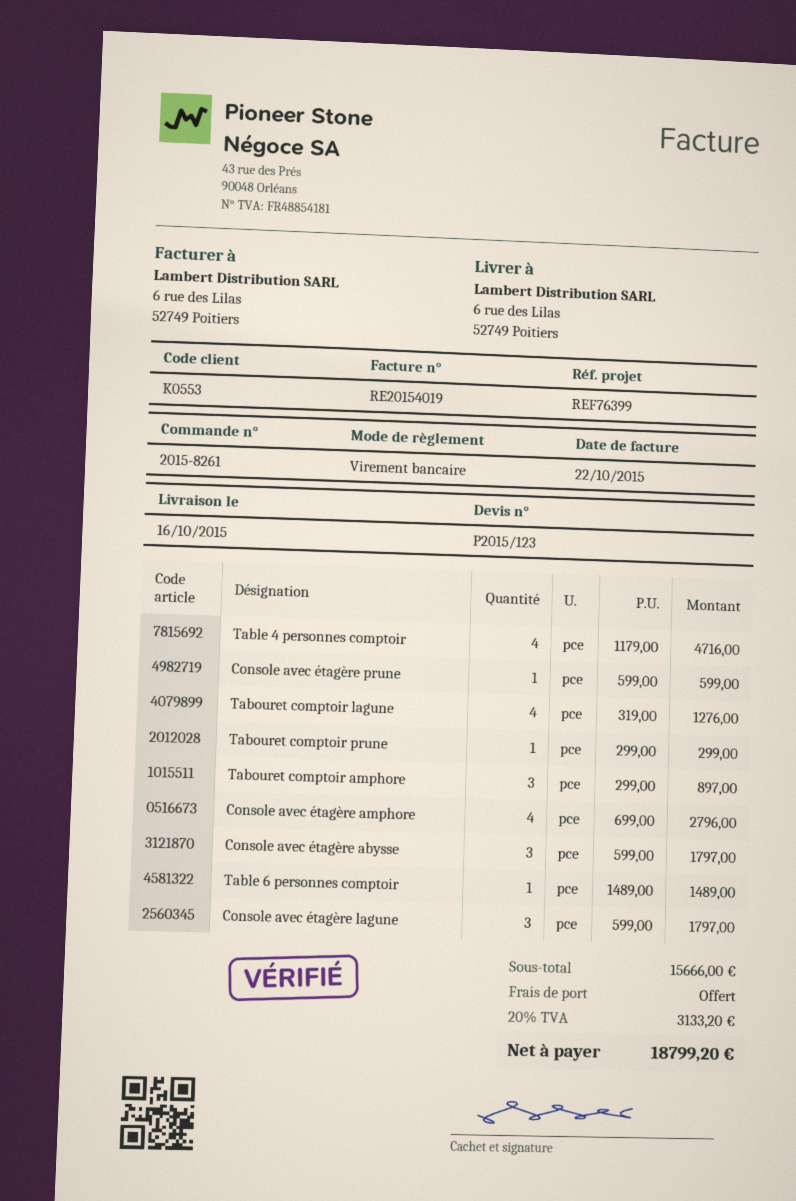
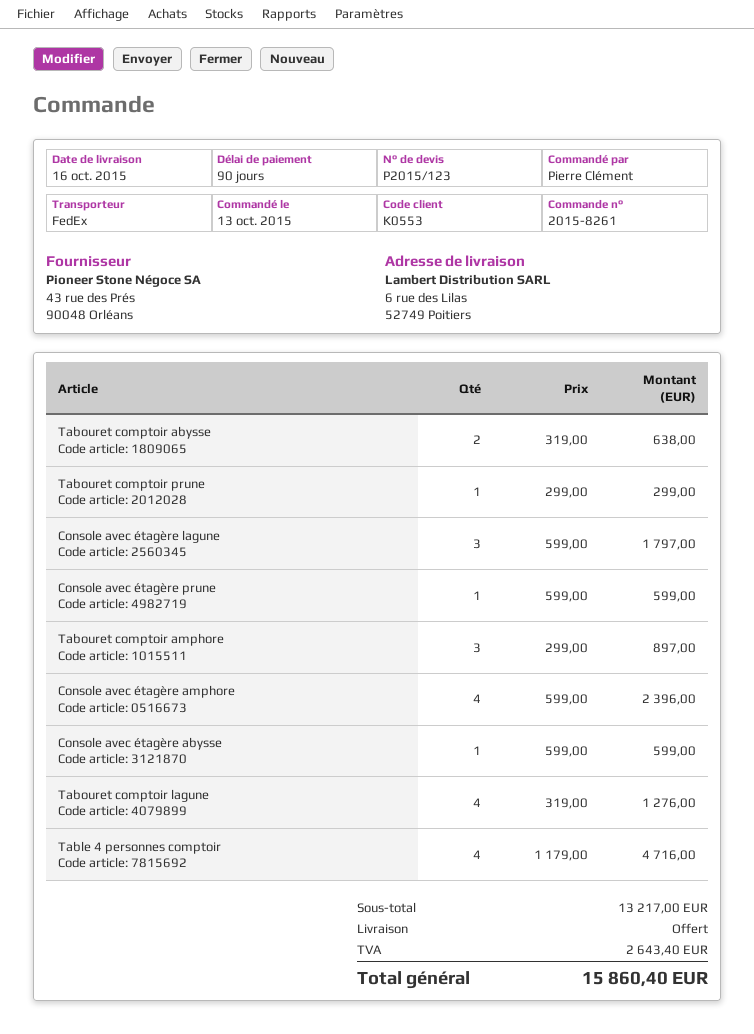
Console avec étagère amphore: 4 x 699.00 = 2796.00 -> 4 x 599.00 = 2396.00
Console avec étagère abysse: 3 x 599.00 = 1797.00 -> 1 x 599.00 = 599.00
Table 6 personnes comptoir: 1 x 1489.00 = 1489.00 -> none
Tabouret comptoir abysse: none -> 2 x 319.00 = 638.00
subtotal: 15666.00 -> 13217.00
tax: 3133.20 -> 2643.40
total: 18799.20 -> 15860.40

